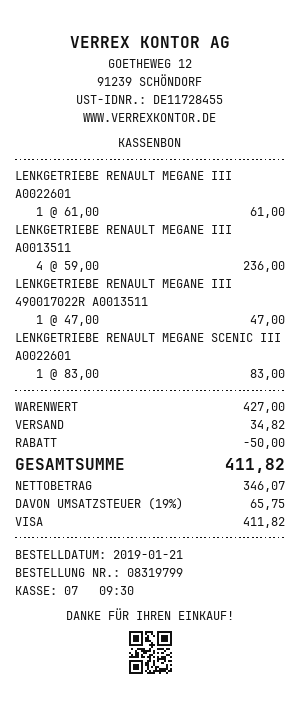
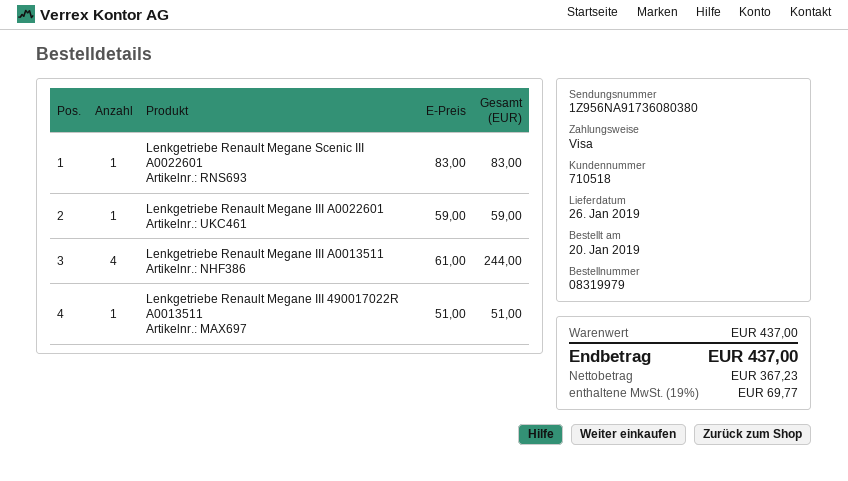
order number: 08319799 -> 08319979
order date: 2019-01-21 -> 2019-01-20
LENKGETRIEBE RENAULT MEGANE III A0022601: 1 x 61.00 = 61.00 -> 1 x 59.00 = 59.00
LENKGETRIEBE RENAULT MEGANE III A0013511: 4 x 59.00 = 236.00 -> 4 x 61.00 = 244.00
LENKGETRIEBE RENAULT MEGANE III 490017022R A0013511: 1 x 47.00 = 47.00 -> 1 x 51.00 = 51.00
subtotal: 427.00 -> 437.00
discount: 50.00 -> none
shipping: 34.82 -> none
net: 346.07 -> 367.23
tax: 19% = 65.75 -> 19% = 69.77
total: 411.82 -> 437.00

